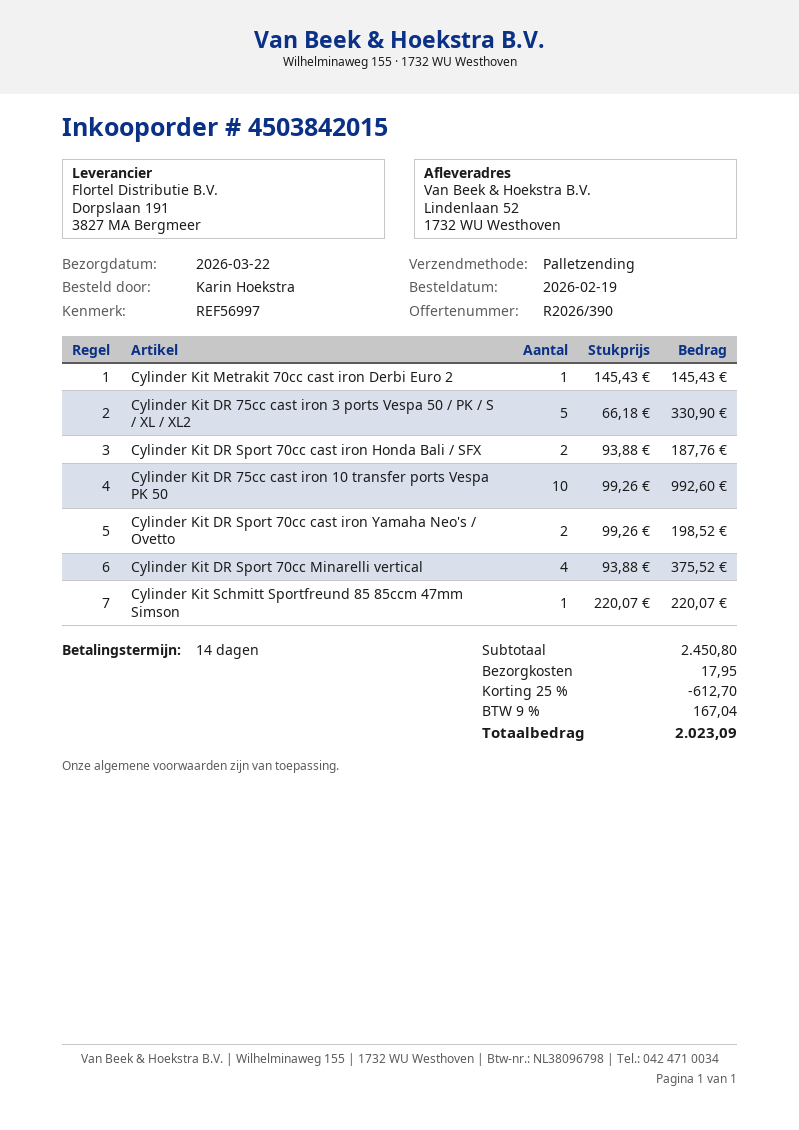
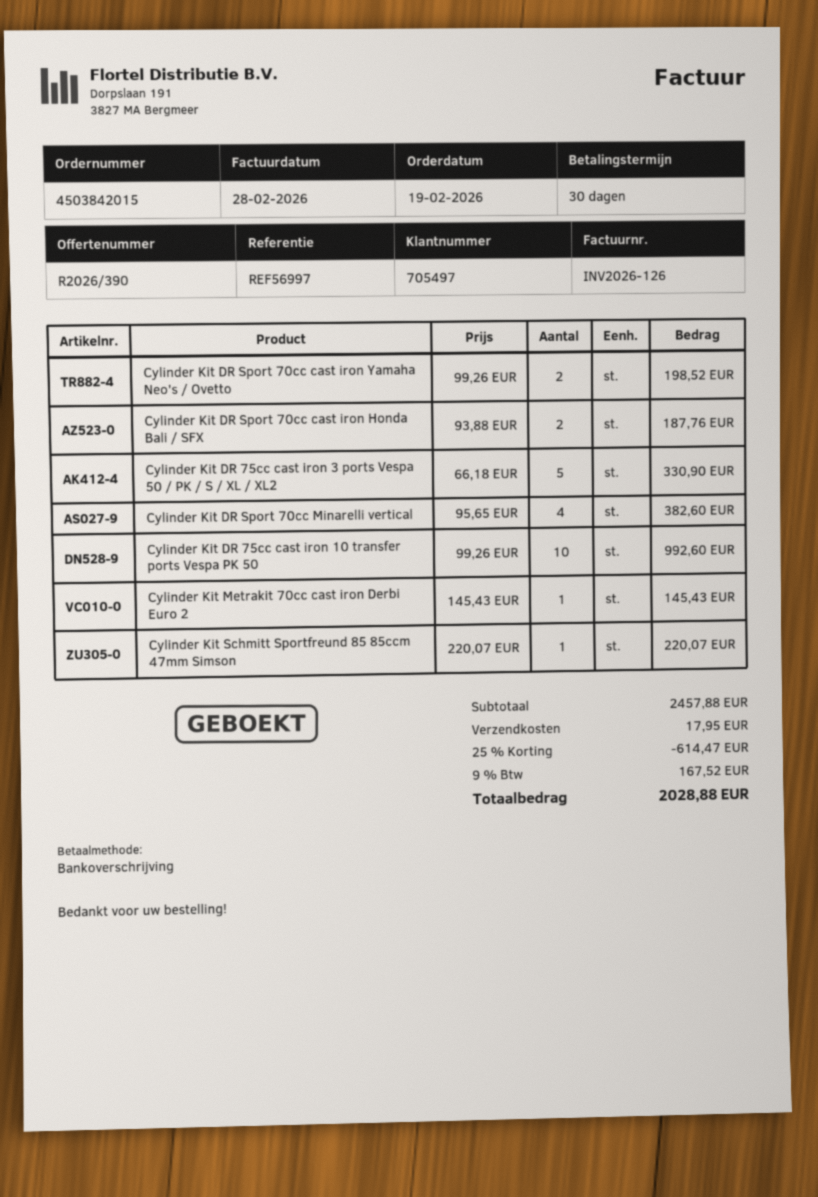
payment terms: 14 days -> 30 days
Cylinder Kit DR Sport 70cc Minarelli vertical: 4 x 93.88 = 375.52 -> 4 x 95.65 = 382.60
subtotal: 2450.80 -> 2457.88
discount: 25% = 612.70 -> 25% = 614.47
tax: 9% = 167.04 -> 9% = 167.52
total: 2023.09 -> 2028.88

